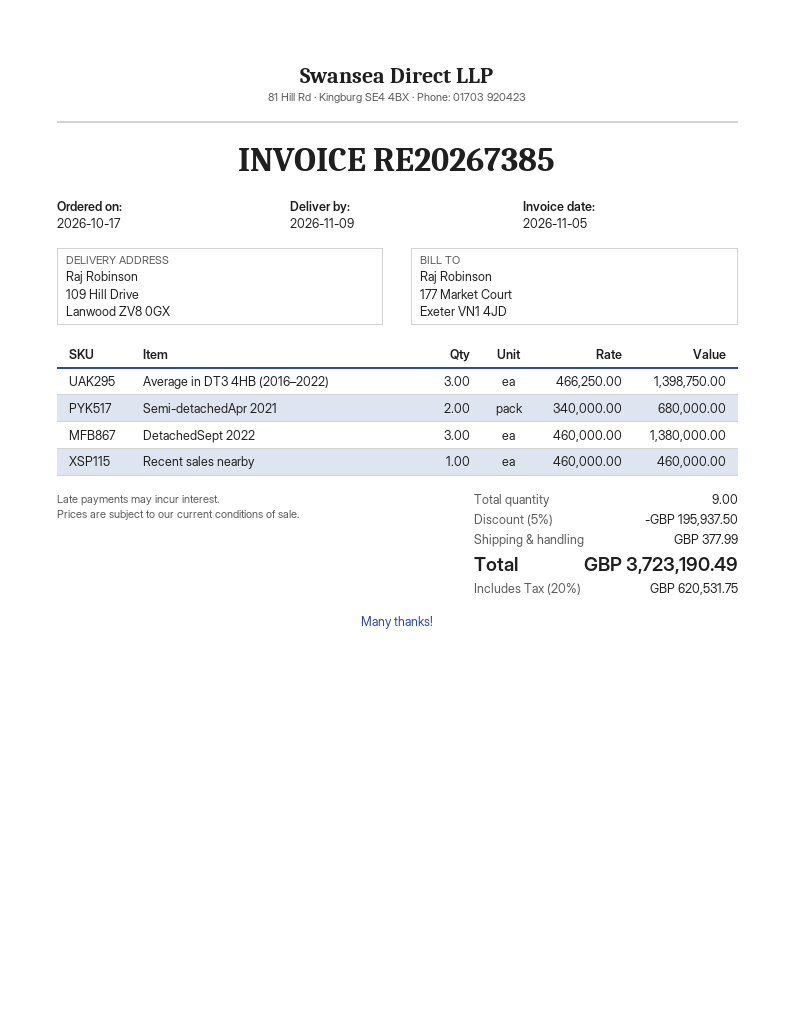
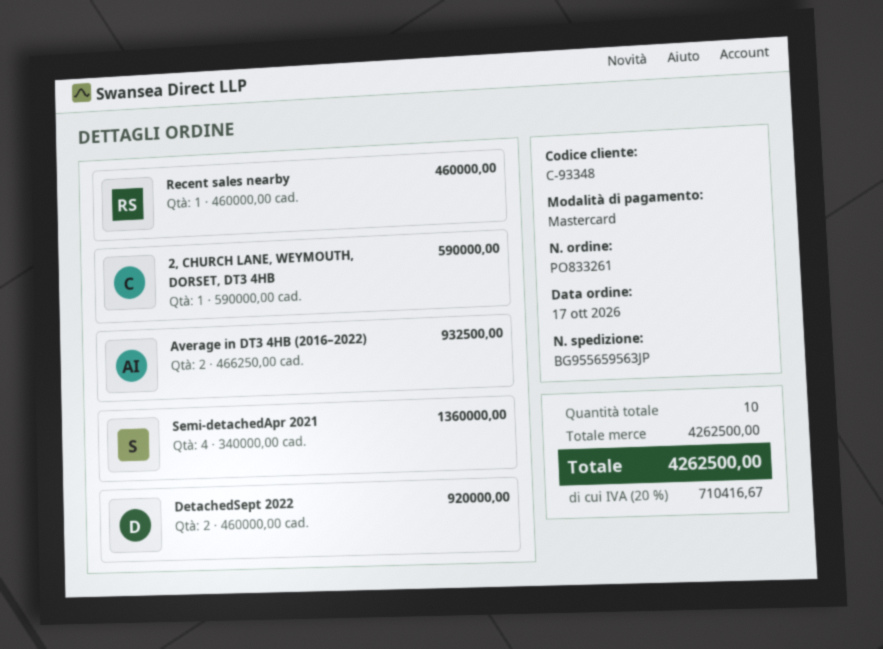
Average in DT3 4HB (2016–2022): 3 x 466250.00 = 1398750.00 -> 2 x 466250.00 = 932500.00
Semi-detachedApr 2021: 2 x 340000.00 = 680000.00 -> 4 x 340000.00 = 1360000.00
DetachedSept 2022: 3 x 460000.00 = 1380000.00 -> 2 x 460000.00 = 920000.00
2, CHURCH LANE, WEYMOUTH, DORSET, DT3 4HB: none -> 1 x 590000.00 = 590000.00
total quantity: 9 -> 10
discount: 5% = 195937.50 -> none
shipping: 377.99 -> none
tax: 20% = 620531.75 -> 20% = 710416.67
total: 3723190.49 -> 4262500.00

